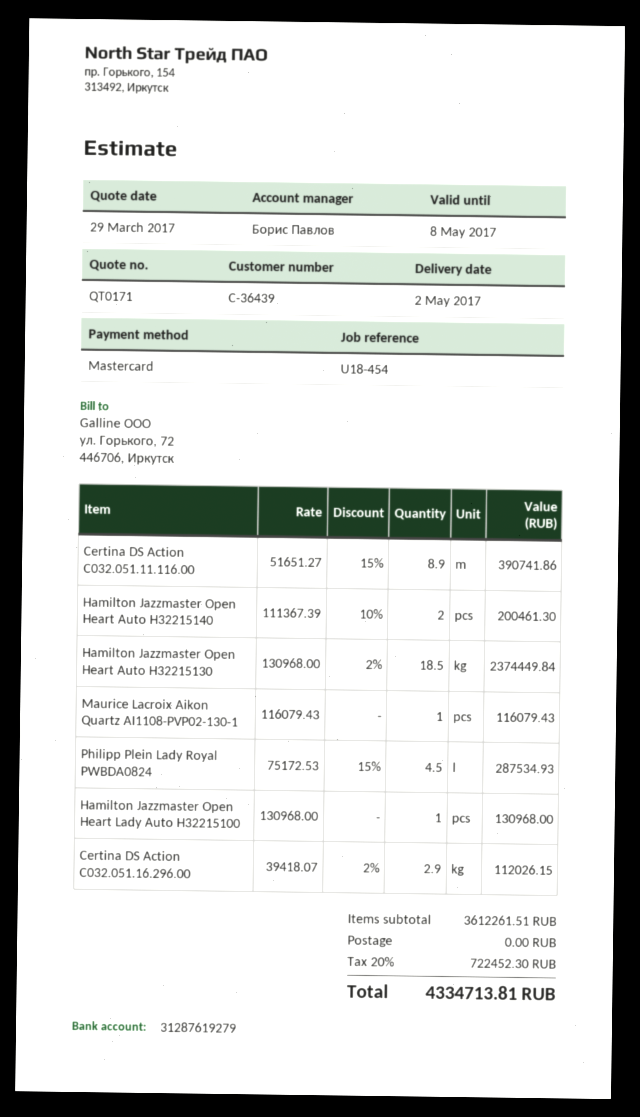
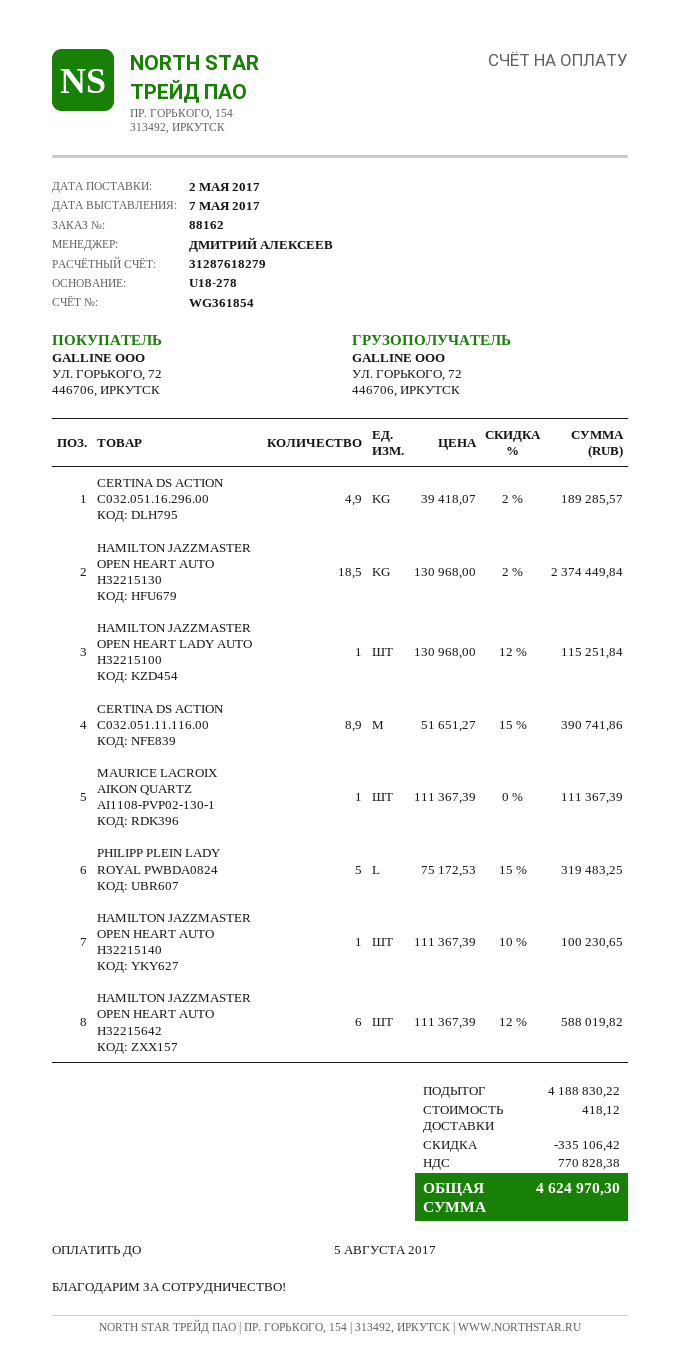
reference: U18-454 -> U18-278
sales rep: Борис Павлов -> ДМИТРИЙ АЛЕКСЕЕВ
bank account: 31287619279 -> 31287618279
Hamilton Jazzmaster Open Heart Auto H32215140: 2 x 111367.39 - 10% = 200461.30 -> 1 x 111367.39 - 10% = 100230.65
Maurice Lacroix Aikon Quartz AI1108-PVP02-130-1: 1 x 116079.43 = 116079.43 -> 1 x 111367.39 = 111367.39
Philipp Plein Lady Royal PWBDA0824: 4.5 x 75172.53 - 15% = 287534.93 -> 5 x 75172.53 - 15% = 319483.25
Hamilton Jazzmaster Open Heart Lady Auto H32215100: 1 x 130968.00 = 130968.00 -> 1 x 130968.00 - 12% = 115251.84
Certina DS Action C032.051.16.296.00: 2.9 x 39418.07 - 2% = 112026.15 -> 4.9 x 39418.07 - 2% = 189285.57
HAMILTON JAZZMASTER OPEN HEART AUTO H32215642: none -> 6 x 111367.39 - 12% = 588019.82
subtotal: 3612261.51 -> 4188830.22
discount: none -> 335106.42
shipping: 0.00 -> 418.12
tax: 722452.30 -> 770828.38
total: 4334713.81 -> 4624970.30

